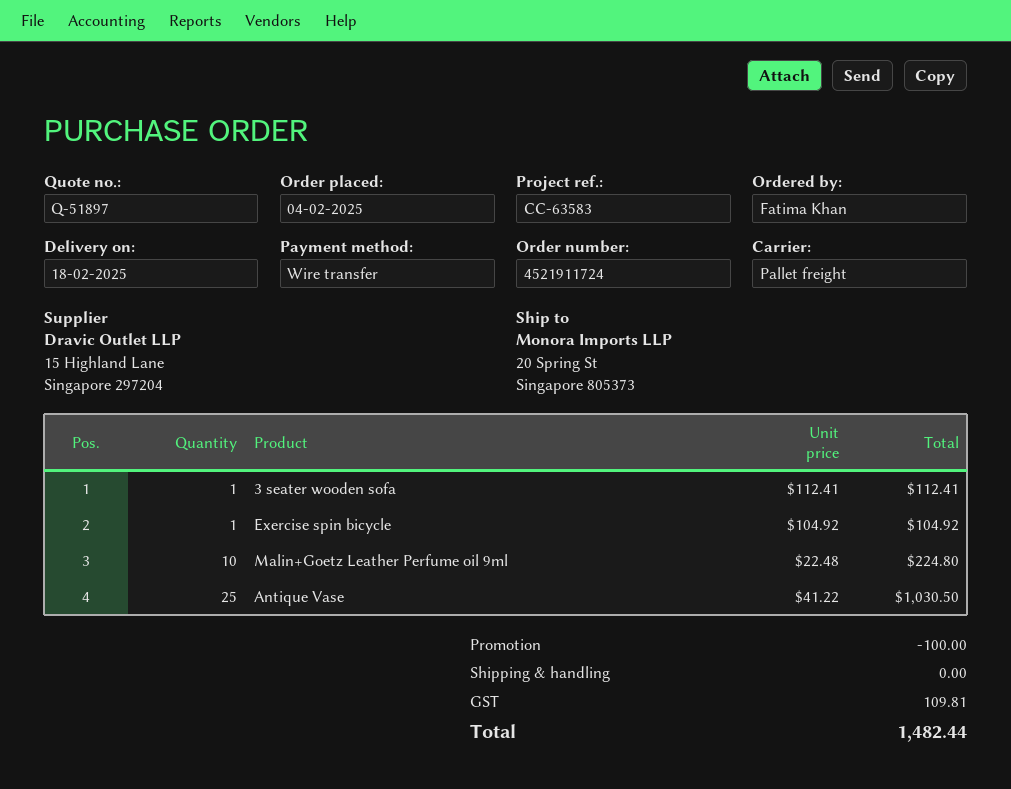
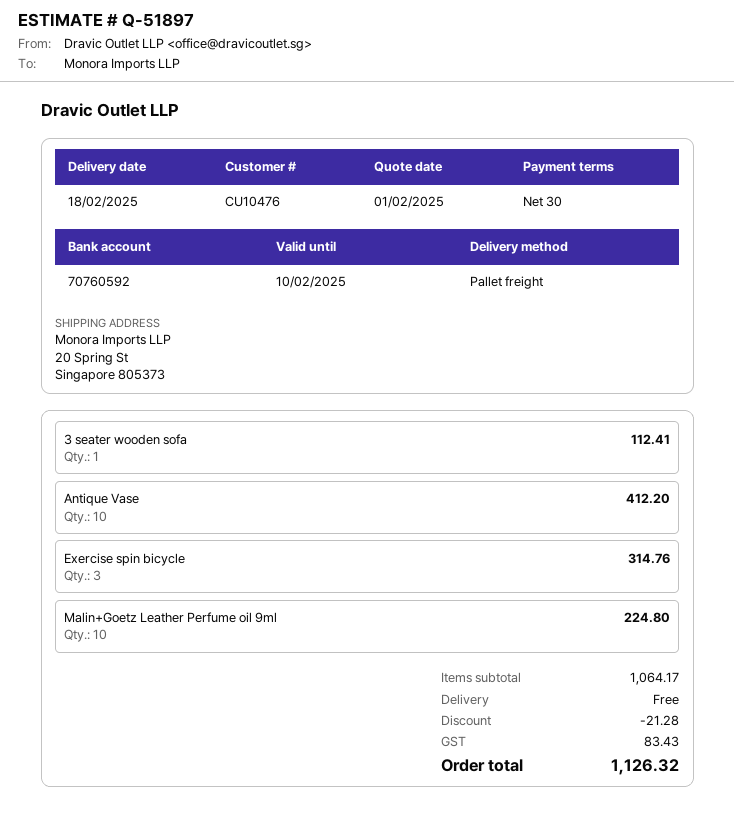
Exercise spin bicycle: 1 for 104.92 -> 3 for 314.76
Antique Vase: 25 for 1030.50 -> 10 for 412.20
discount: 100.00 -> 21.28
tax: 109.81 -> 83.43
total: 1482.44 -> 1126.32

